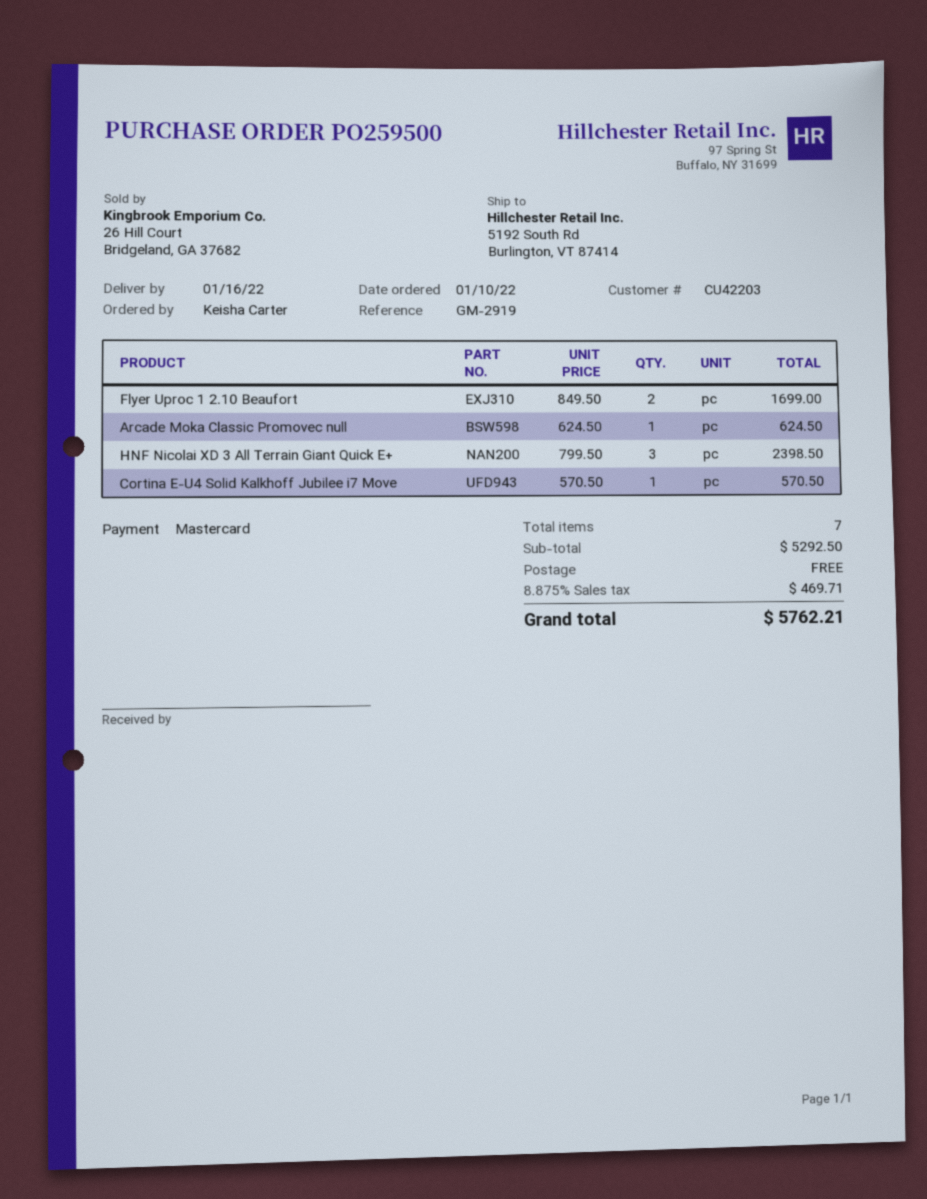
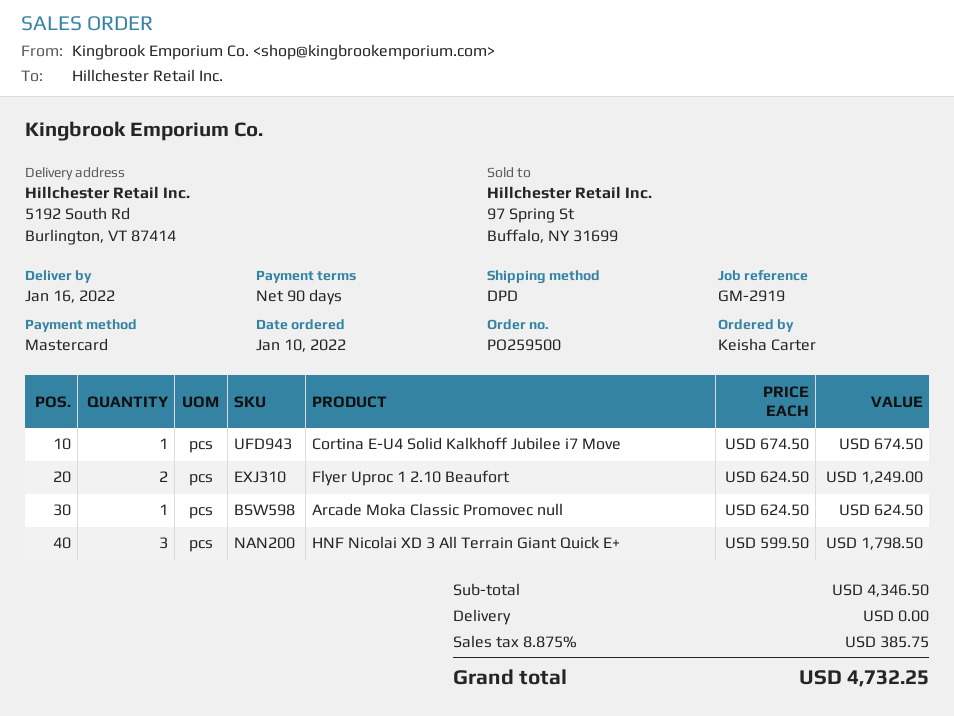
Flyer Uproc 1 2.10 Beaufort: 2 x 849.50 = 1699.00 -> 2 x 624.50 = 1249.00
HNF Nicolai XD 3 All Terrain Giant Quick E+: 3 x 799.50 = 2398.50 -> 3 x 599.50 = 1798.50
Cortina E-U4 Solid Kalkhoff Jubilee i7 Move: 1 x 570.50 = 570.50 -> 1 x 674.50 = 674.50
subtotal: 5292.50 -> 4346.50
tax: 8.875% = 469.71 -> 8.875% = 385.75
total: 5762.21 -> 4732.25

